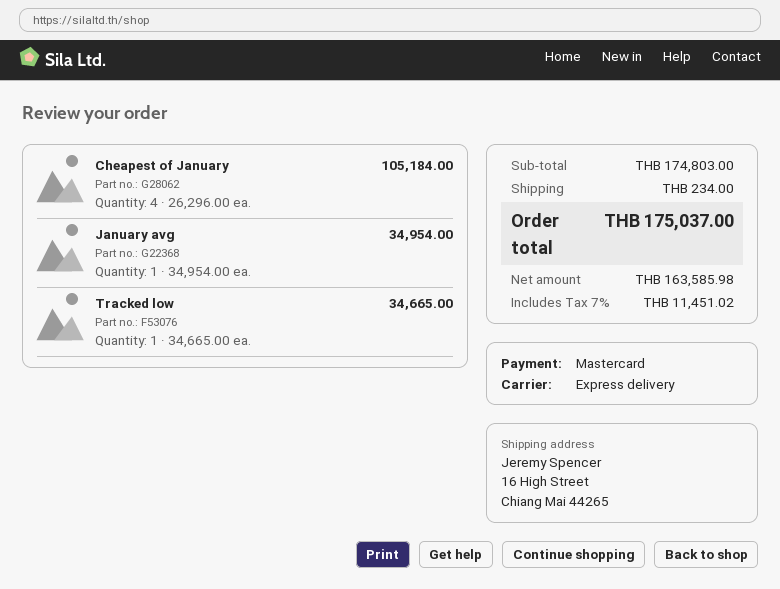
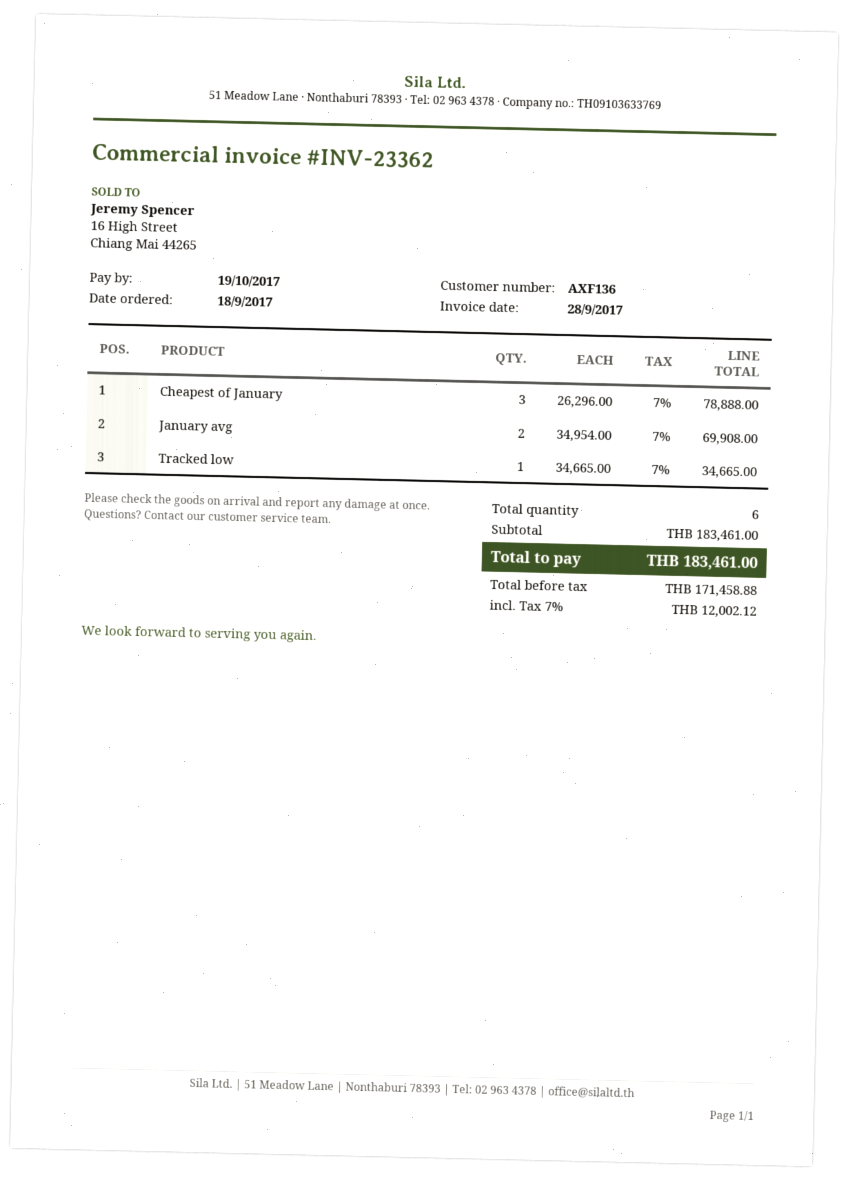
Cheapest of January: 4 x 26296.00 = 105184.00 -> 3 x 26296.00 = 78888.00
January avg: 1 x 34954.00 = 34954.00 -> 2 x 34954.00 = 69908.00
subtotal: 174803.00 -> 183461.00
shipping: 234.00 -> none
net: 163585.98 -> 171458.88
tax: 7% = 11451.02 -> 7% = 12002.12
total: 175037.00 -> 183461.00

